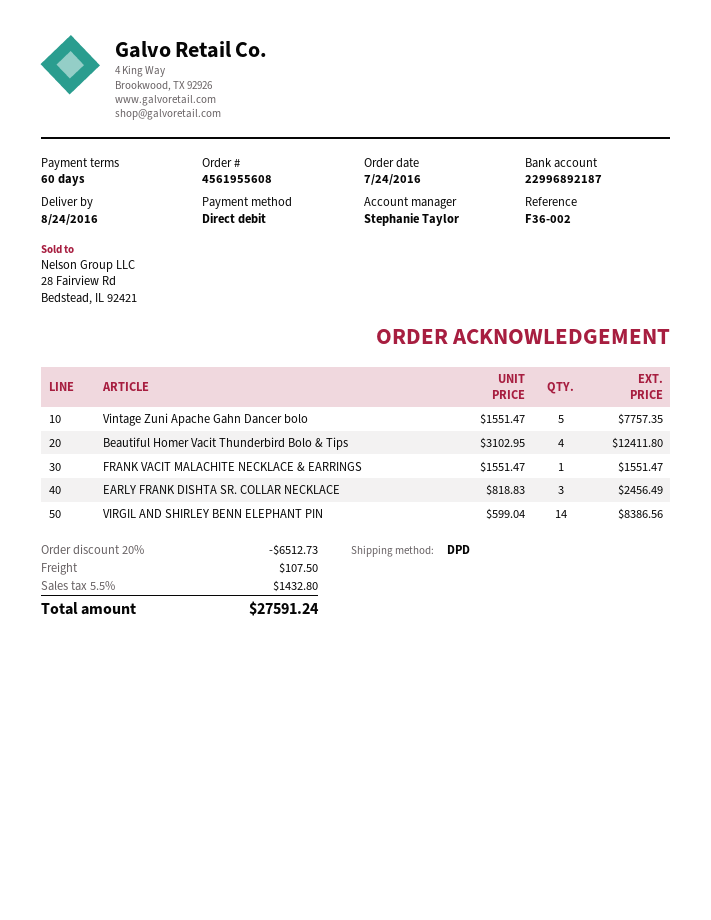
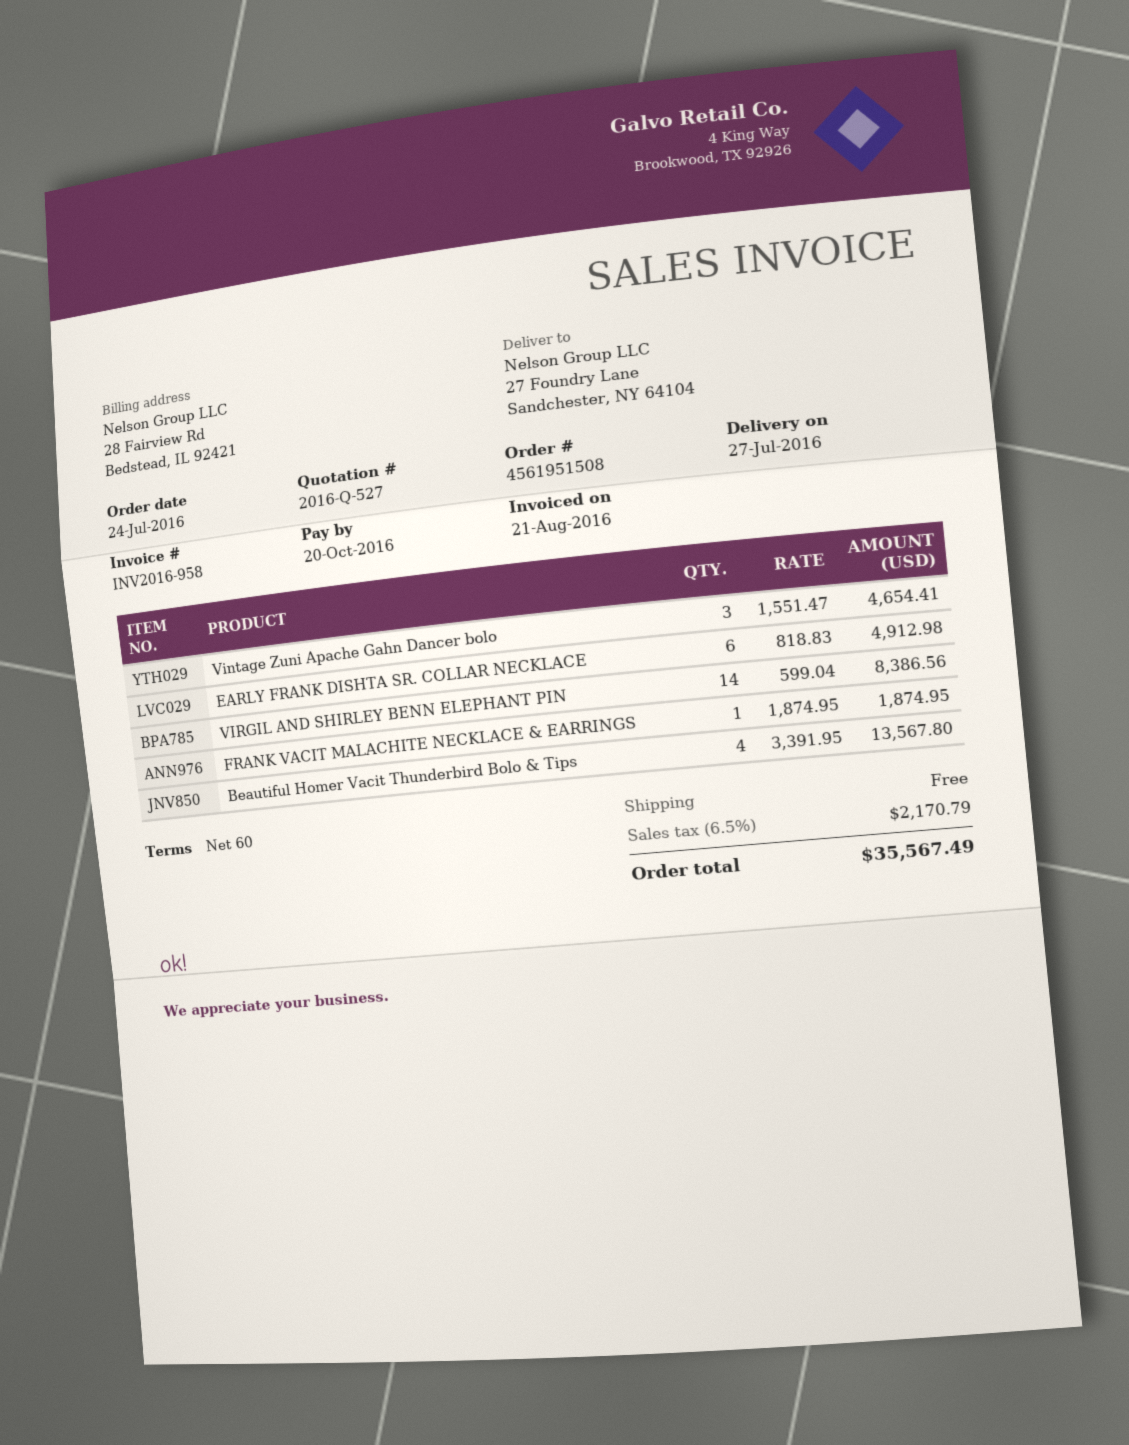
order number: 4561955608 -> 4561951508
delivery date: 2016-08-24 -> 2016-07-27
Vintage Zuni Apache Gahn Dancer bolo: 5 x 1551.47 = 7757.35 -> 3 x 1551.47 = 4654.41
Beautiful Homer Vacit Thunderbird Bolo & Tips: 4 x 3102.95 = 12411.80 -> 4 x 3391.95 = 13567.80
FRANK VACIT MALACHITE NECKLACE & EARRINGS: 1 x 1551.47 = 1551.47 -> 1 x 1874.95 = 1874.95
EARLY FRANK DISHTA SR. COLLAR NECKLACE: 3 x 818.83 = 2456.49 -> 6 x 818.83 = 4912.98
discount: 20% = 6512.73 -> none
shipping: 107.50 -> 0.00
tax: 5.5% = 1432.80 -> 6.5% = 2170.79
total: 27591.24 -> 35567.49

